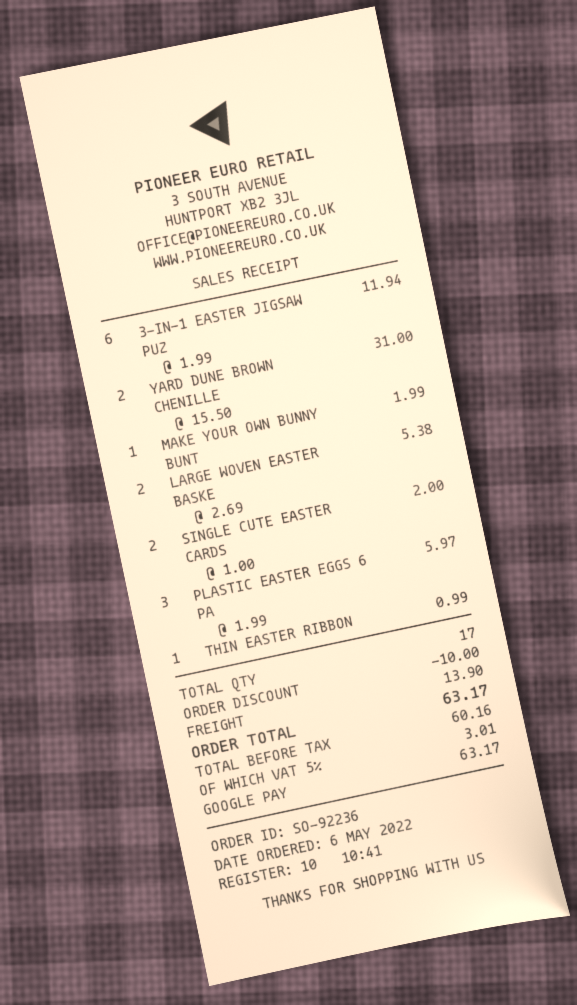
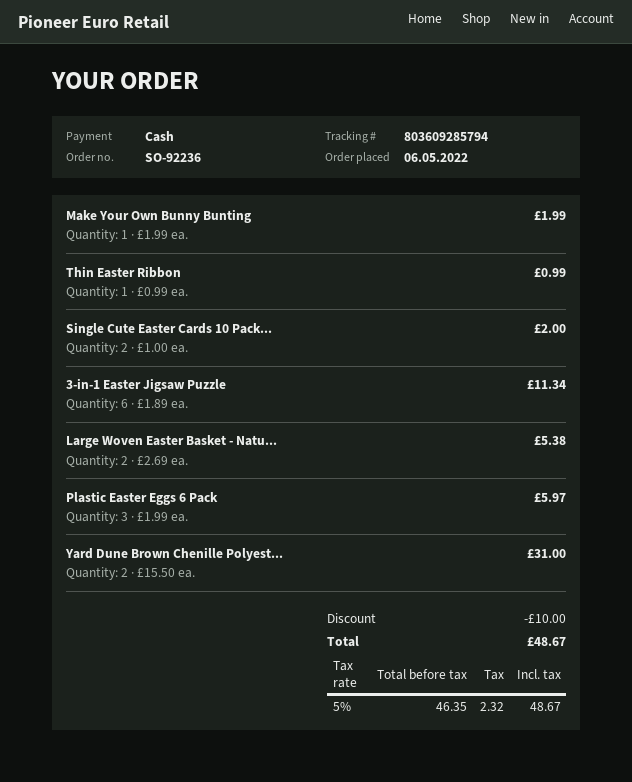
payment method: Google Pay -> cash
3-IN-1 EASTER JIGSAW PUZ: 6 x 1.99 = 11.94 -> 6 x 1.89 = 11.34
shipping: 13.90 -> none
net: 60.16 -> 46.35
tax: 5% = 3.01 -> 5% = 2.32
total: 63.17 -> 48.67

